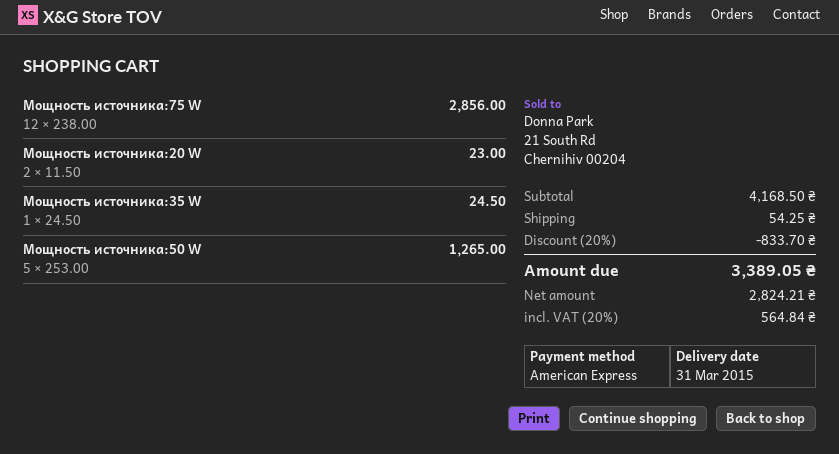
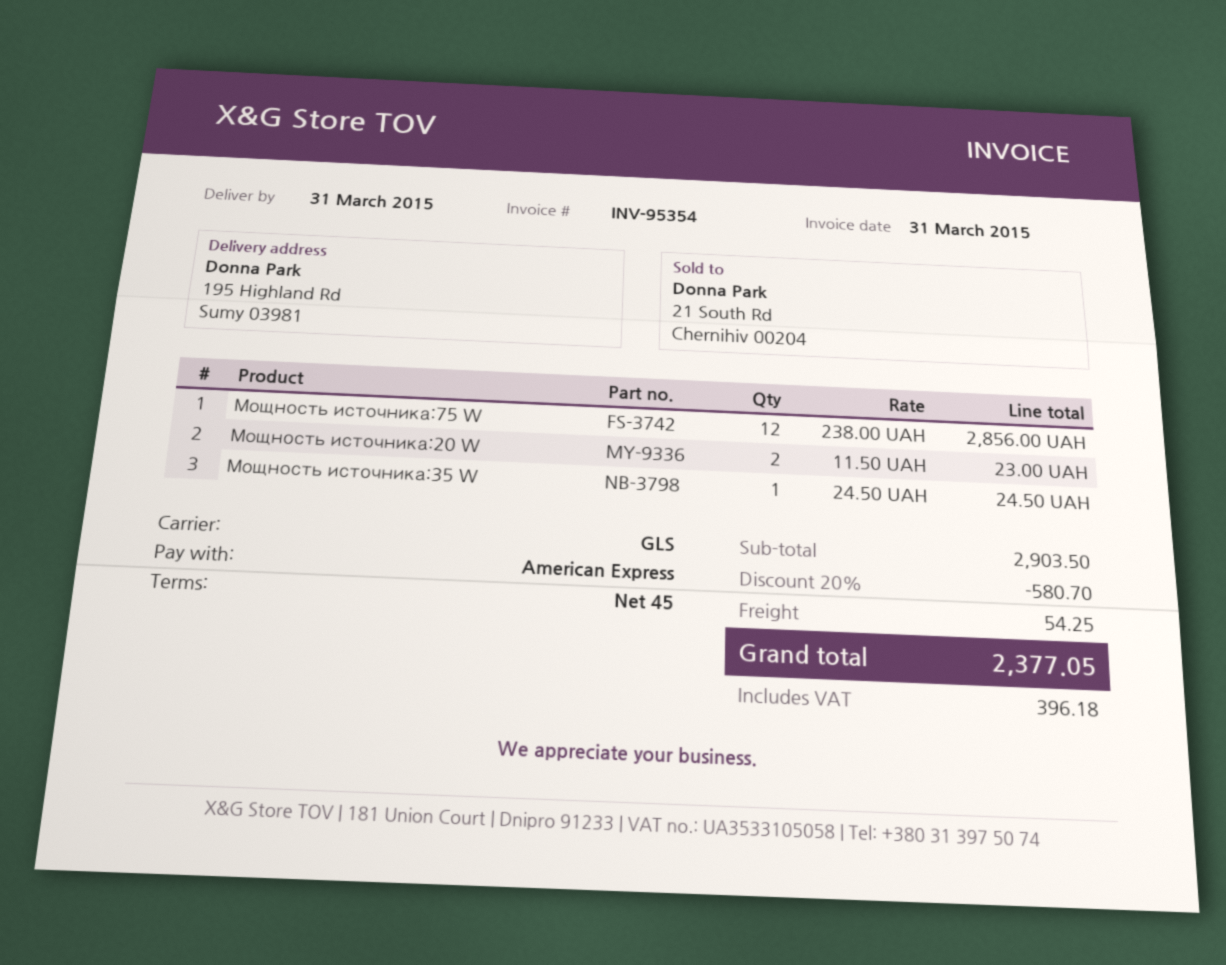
Мощность источника:50 W: 5 x 253.00 = 1265.00 -> none
subtotal: 4168.50 -> 2903.50
discount: 20% = 833.70 -> 20% = 580.70
tax: 564.84 -> 396.18
total: 3389.05 -> 2377.05

